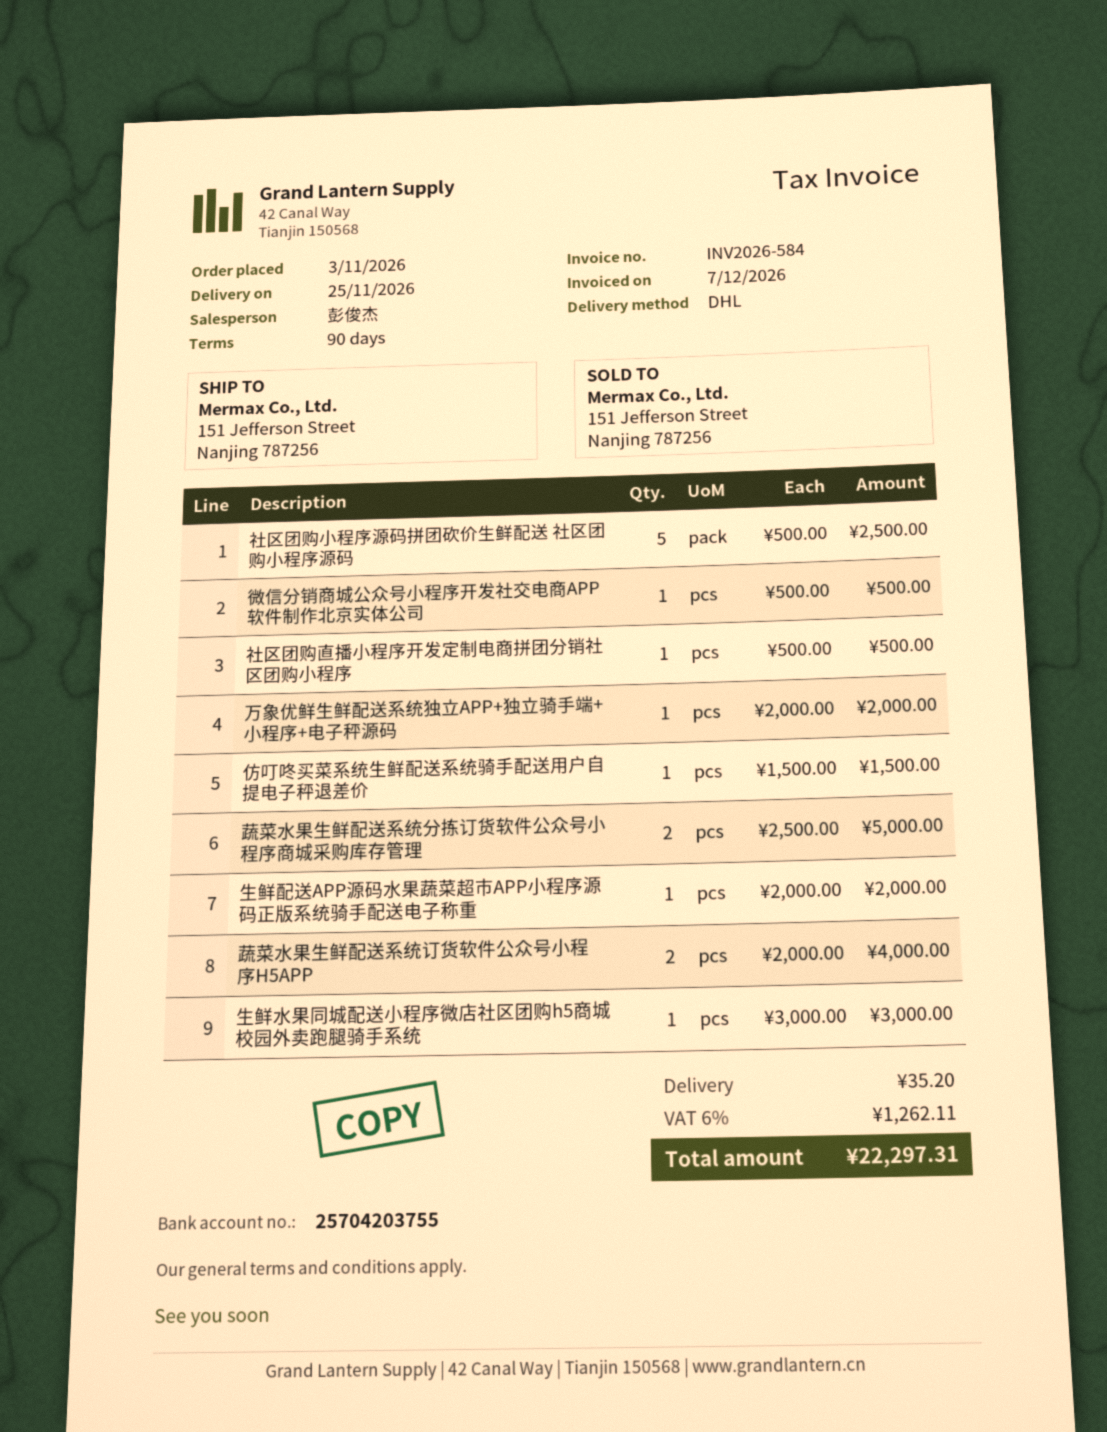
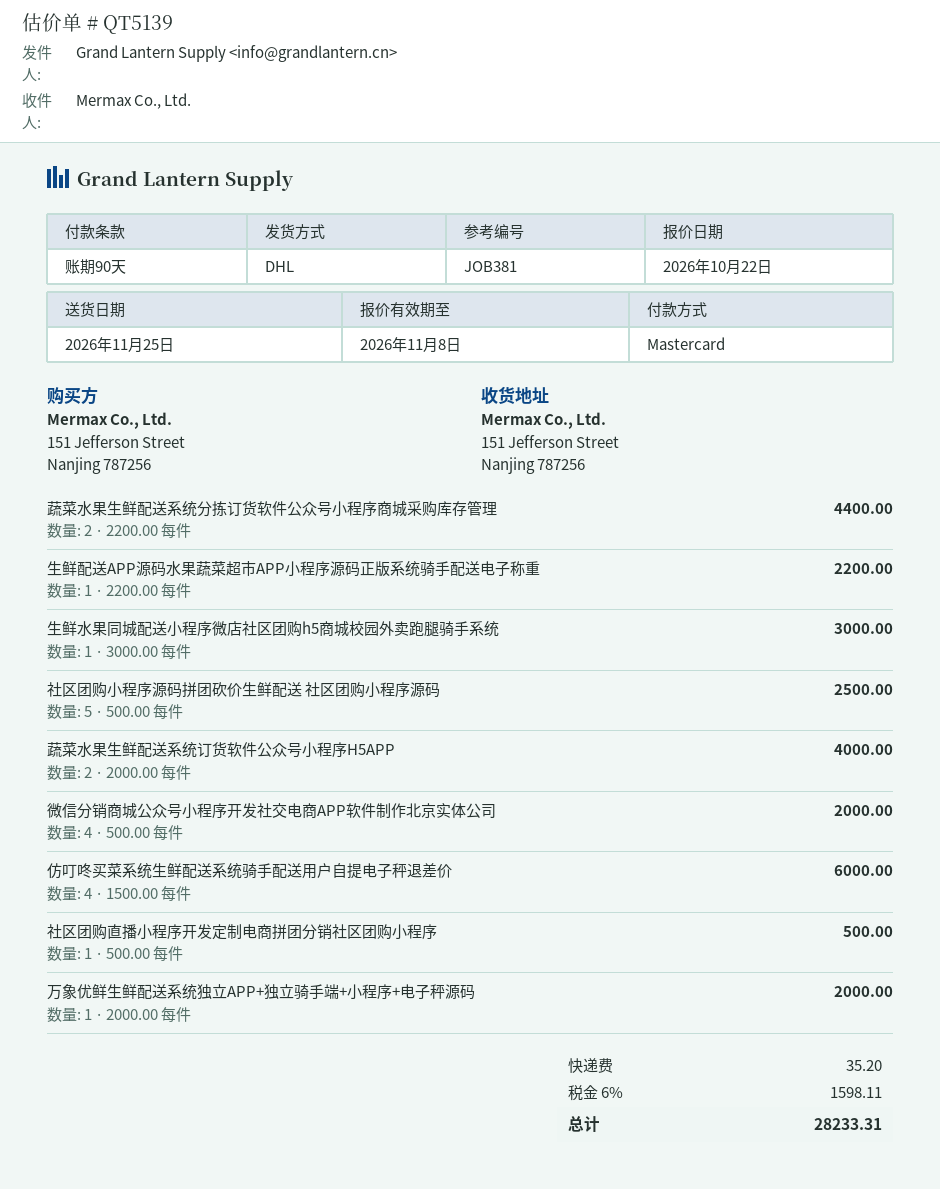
微信分销商城公众号小程序开发社交电商APP软件制作北京实体公司: 1 x 500.00 = 500.00 -> 4 x 500.00 = 2000.00
仿叮咚买菜系统生鲜配送系统骑手配送用户自提电子秤退差价: 1 x 1500.00 = 1500.00 -> 4 x 1500.00 = 6000.00
蔬菜水果生鲜配送系统分拣订货软件公众号小程序商城采购库存管理: 2 x 2500.00 = 5000.00 -> 2 x 2200.00 = 4400.00
生鲜配送APP源码水果蔬菜超市APP小程序源码正版系统骑手配送电子称重: 1 x 2000.00 = 2000.00 -> 1 x 2200.00 = 2200.00
tax: 6% = 1262.11 -> 6% = 1598.11
total: 22297.31 -> 28233.31

